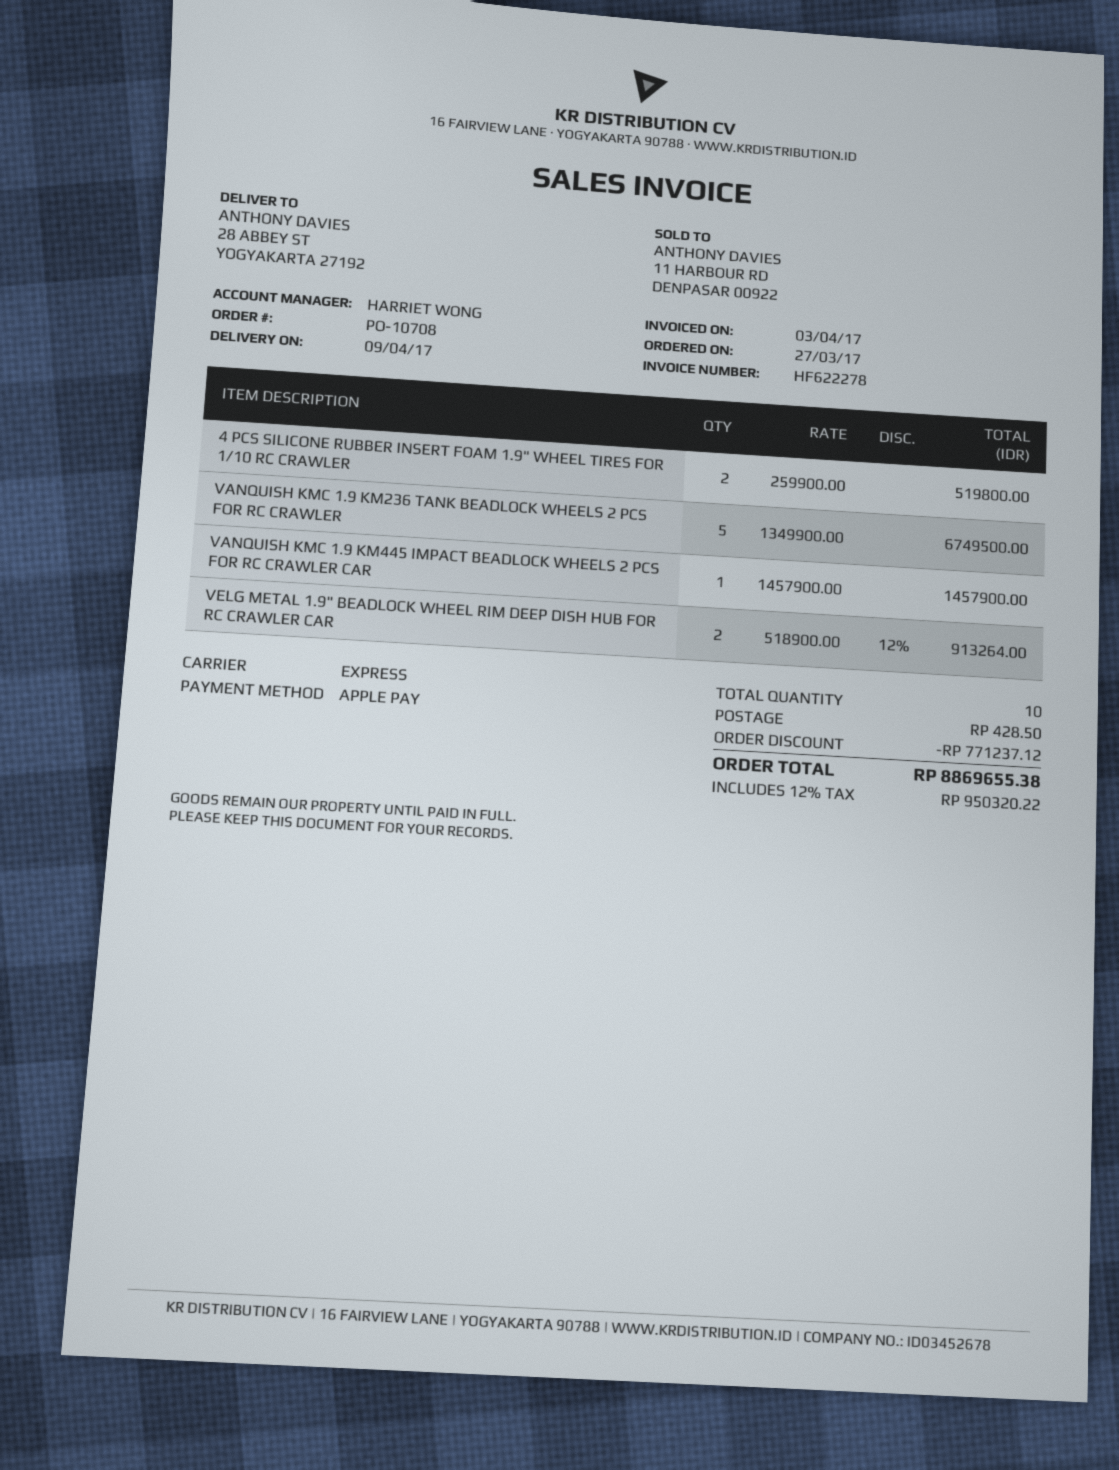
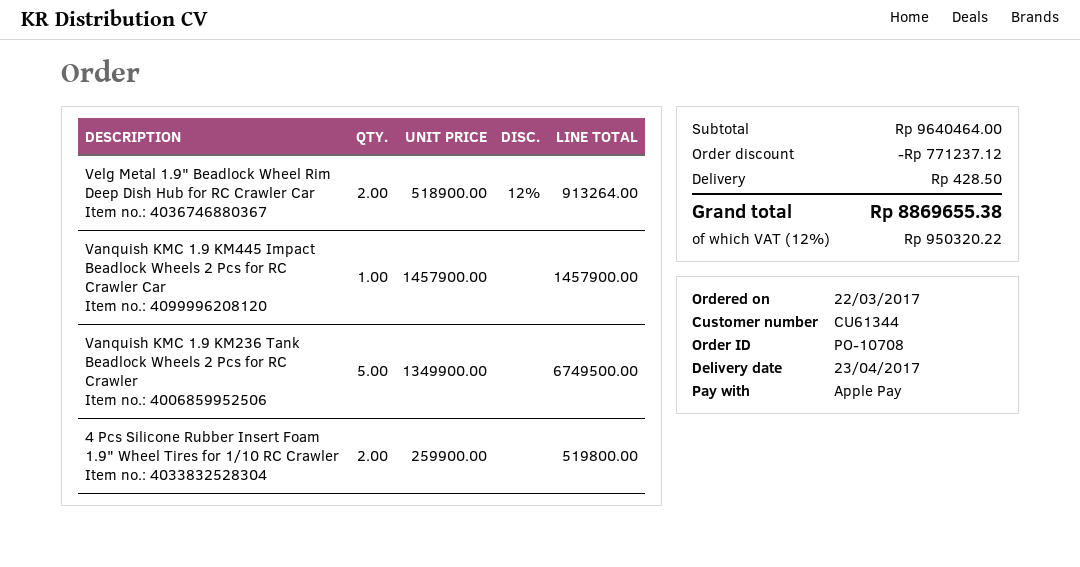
order date: 2017-03-27 -> 2017-03-22
delivery date: 2017-04-09 -> 2017-04-23

